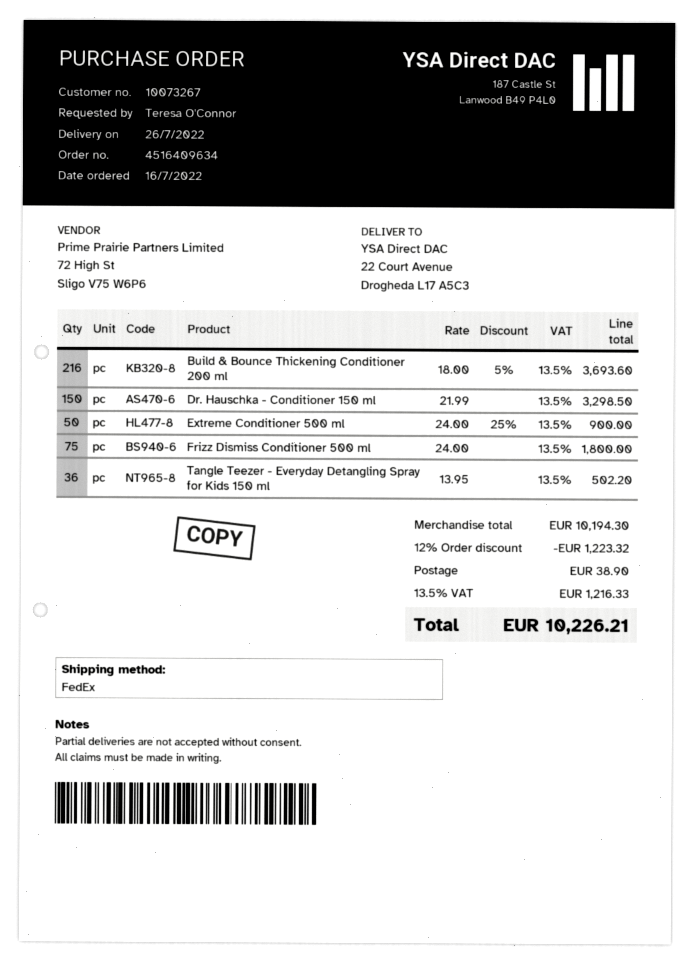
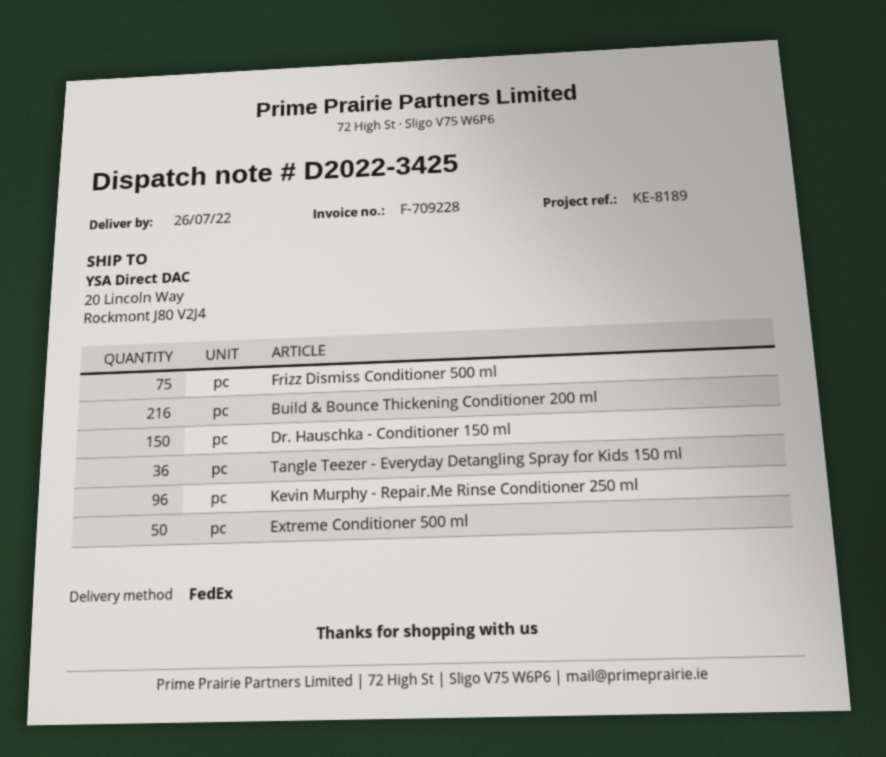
ship to: 22 Court Avenue, Drogheda L17 A5C3 -> 20 Lincoln Way, Rockmont J80 V2J4
Kevin Murphy - Repair.Me Rinse Conditioner 250 ml: none -> 96

